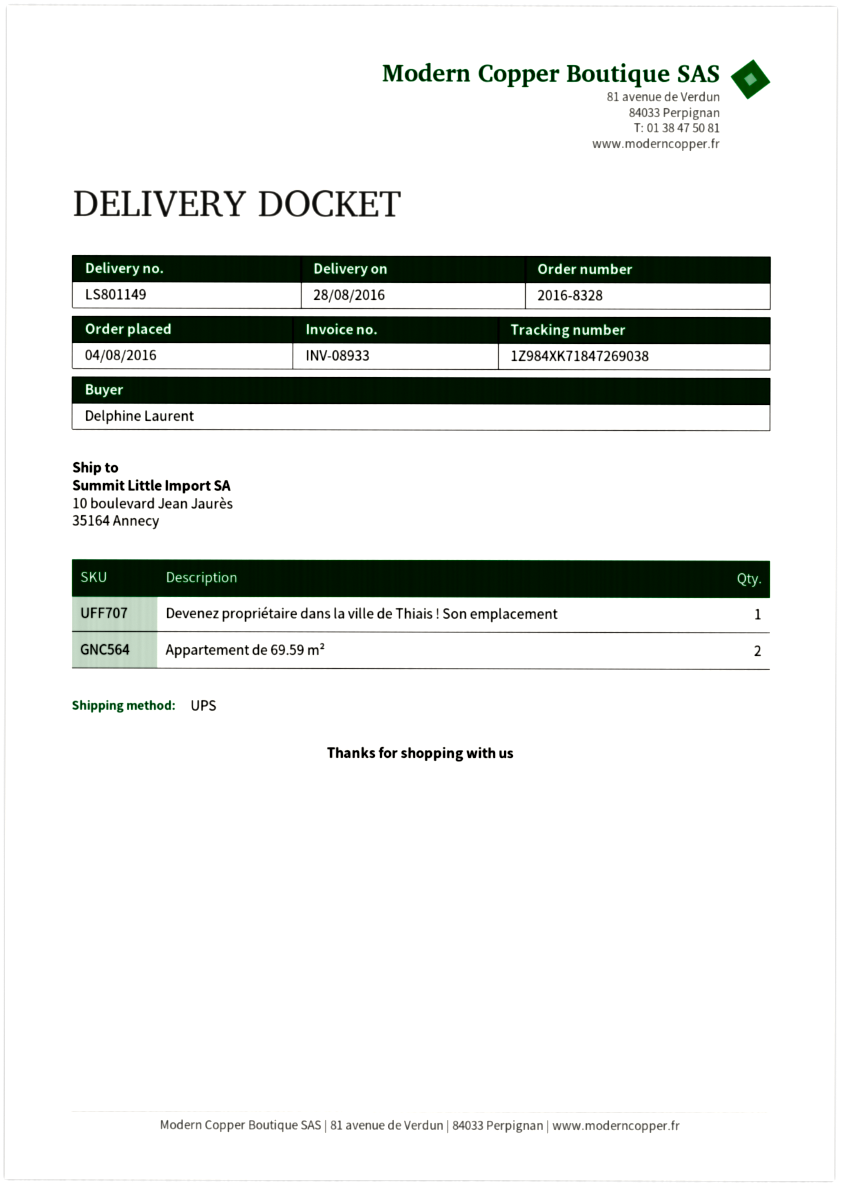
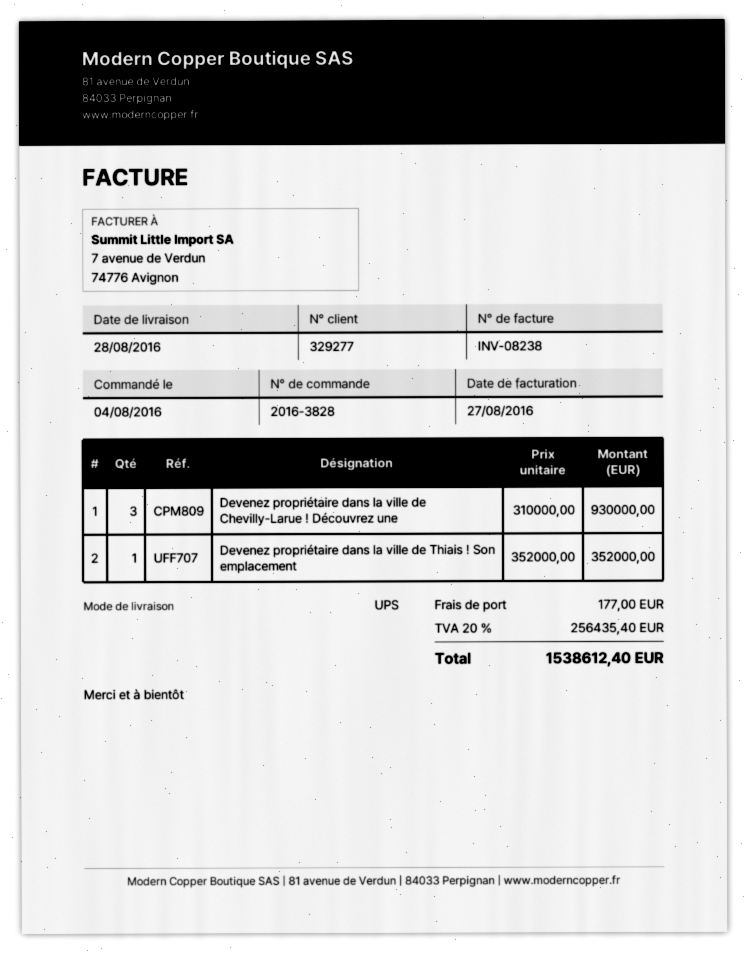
order number: 2016-8328 -> 2016-3828
invoice number: INV-08933 -> INV-08238
Appartement de 69.59 m²: 2 -> none
Devenez propriétaire dans la ville de Chevilly-Larue ! Découvrez une: none -> 3

